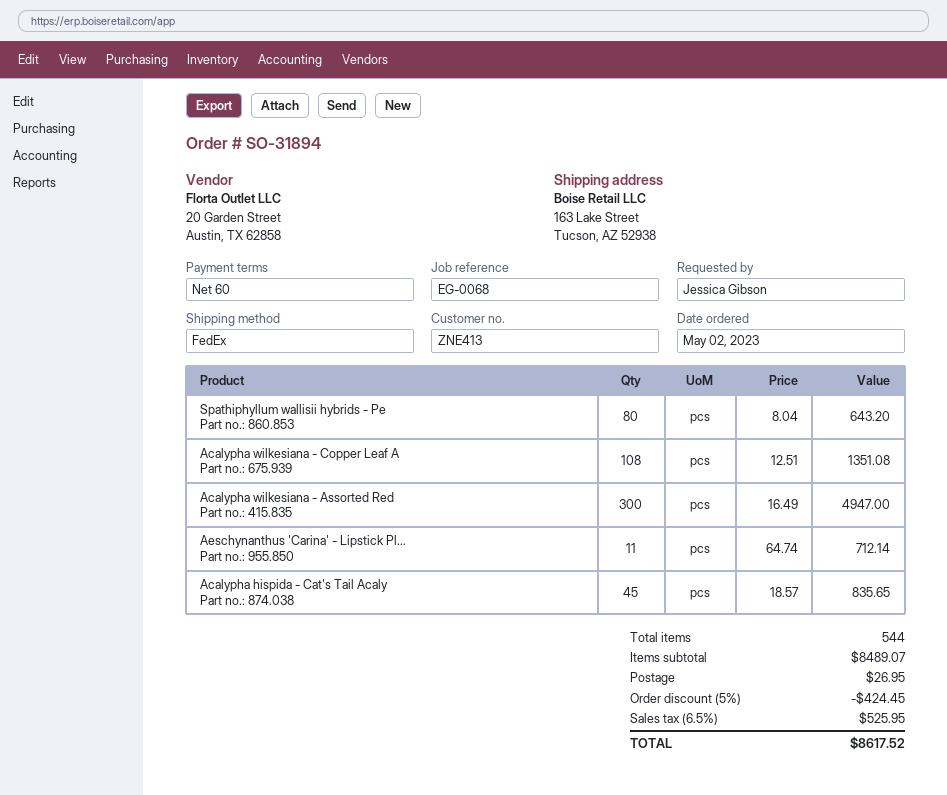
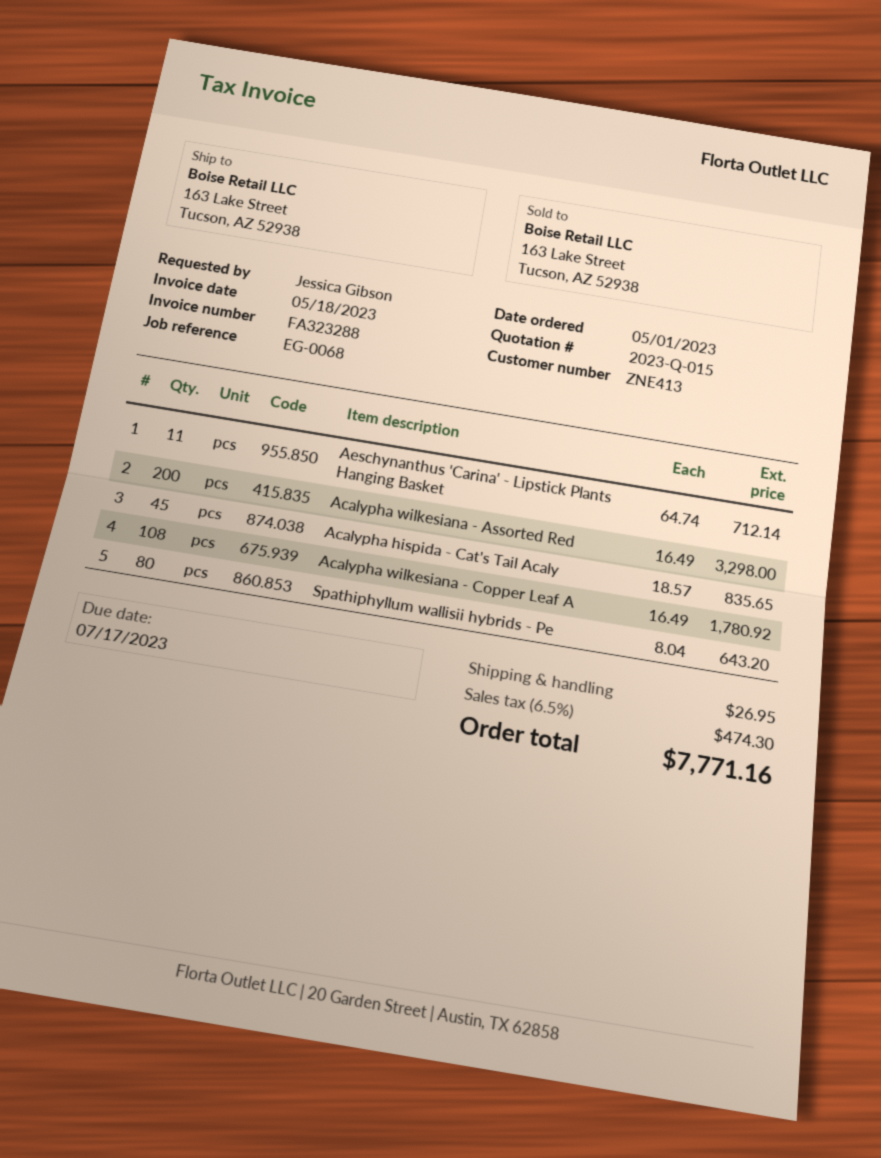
order date: 2023-05-02 -> 2023-05-01
Acalypha wilkesiana - Copper Leaf A: 108 x 12.51 = 1351.08 -> 108 x 16.49 = 1780.92
Acalypha wilkesiana - Assorted Red: 300 x 16.49 = 4947.00 -> 200 x 16.49 = 3298.00
discount: 5% = 424.45 -> none
tax: 6.5% = 525.95 -> 6.5% = 474.30
total: 8617.52 -> 7771.16

